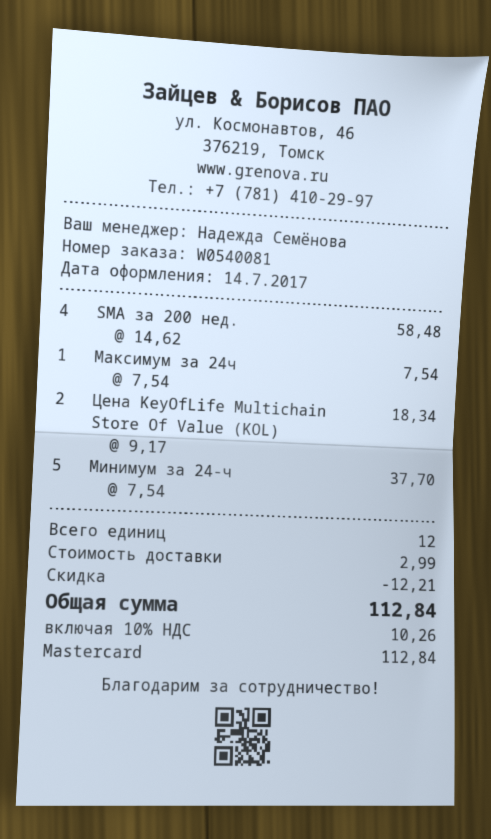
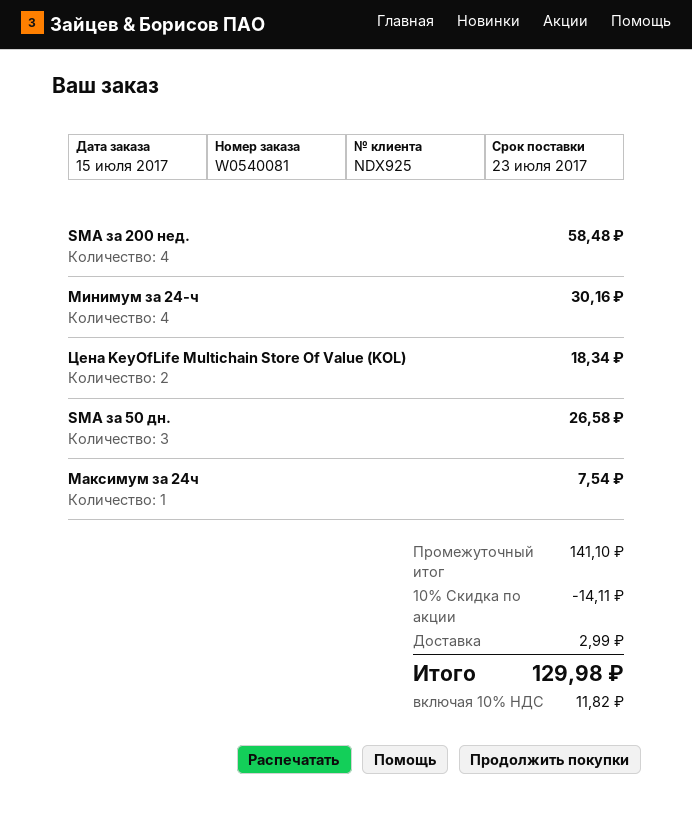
order date: 2017-07-14 -> 2017-07-15
Минимум за 24-ч: 5 for 37.70 -> 4 for 30.16
SMA за 50 дн.: none -> 3 for 26.58
discount: 12.21 -> 14.11
tax: 10% = 10.26 -> 10% = 11.82
total: 112.84 -> 129.98

